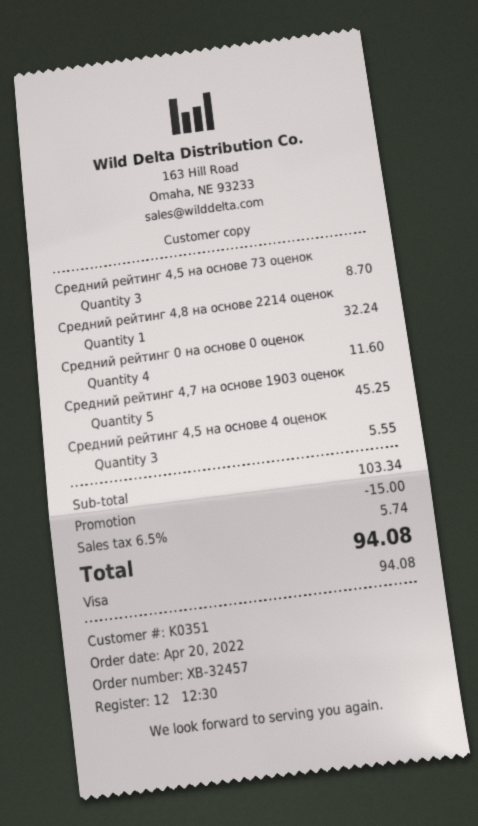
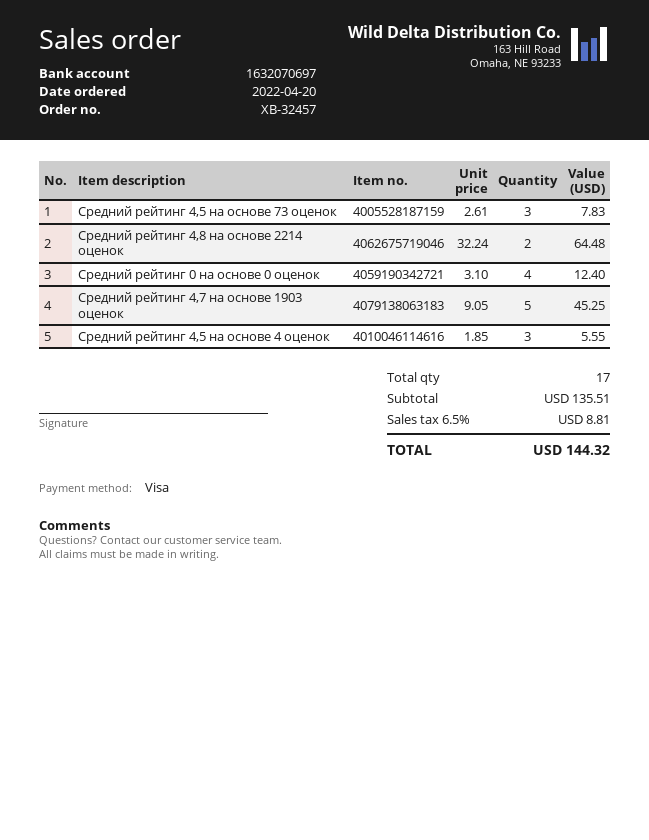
Средний рейтинг 4,5 на основе 73 оценок: 3 for 8.70 -> 3 for 7.83
Средний рейтинг 4,8 на основе 2214 оценок: 1 for 32.24 -> 2 for 64.48
Средний рейтинг 0 на основе 0 оценок: 4 for 11.60 -> 4 for 12.40
subtotal: 103.34 -> 135.51
discount: 15.00 -> none
tax: 6.5% = 5.74 -> 6.5% = 8.81
total: 94.08 -> 144.32

